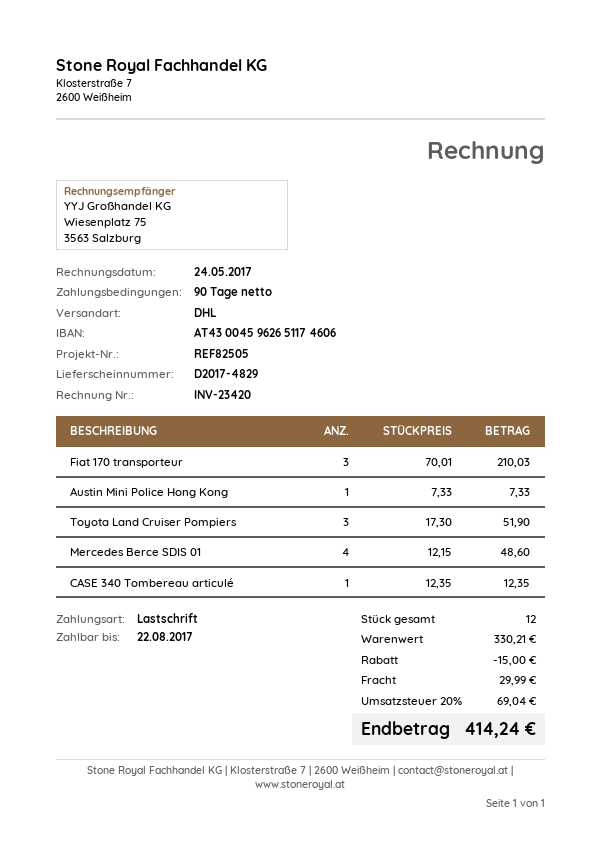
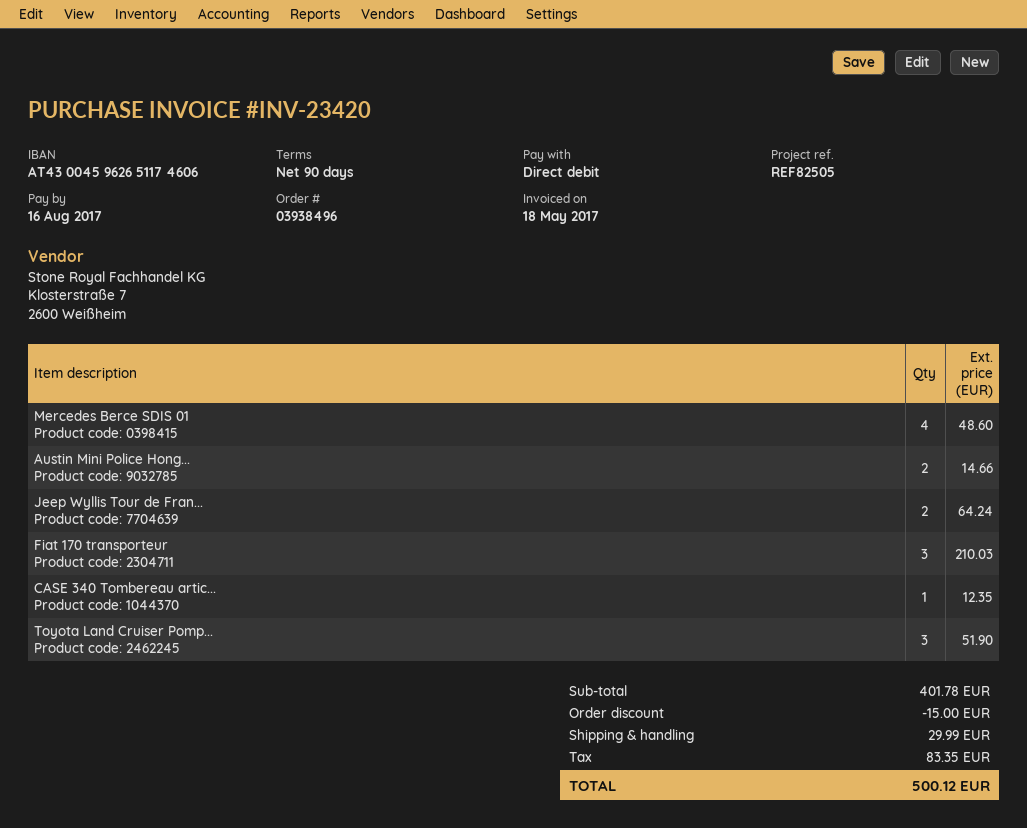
invoice date: 2017-05-24 -> 2017-05-18
due date: 2017-08-22 -> 2017-08-16
Austin Mini Police Hong Kong: 1 for 7.33 -> 2 for 14.66
Jeep Wyllis Tour de Fran...: none -> 2 for 64.24
subtotal: 330.21 -> 401.78
tax: 69.04 -> 83.35
total: 414.24 -> 500.12

